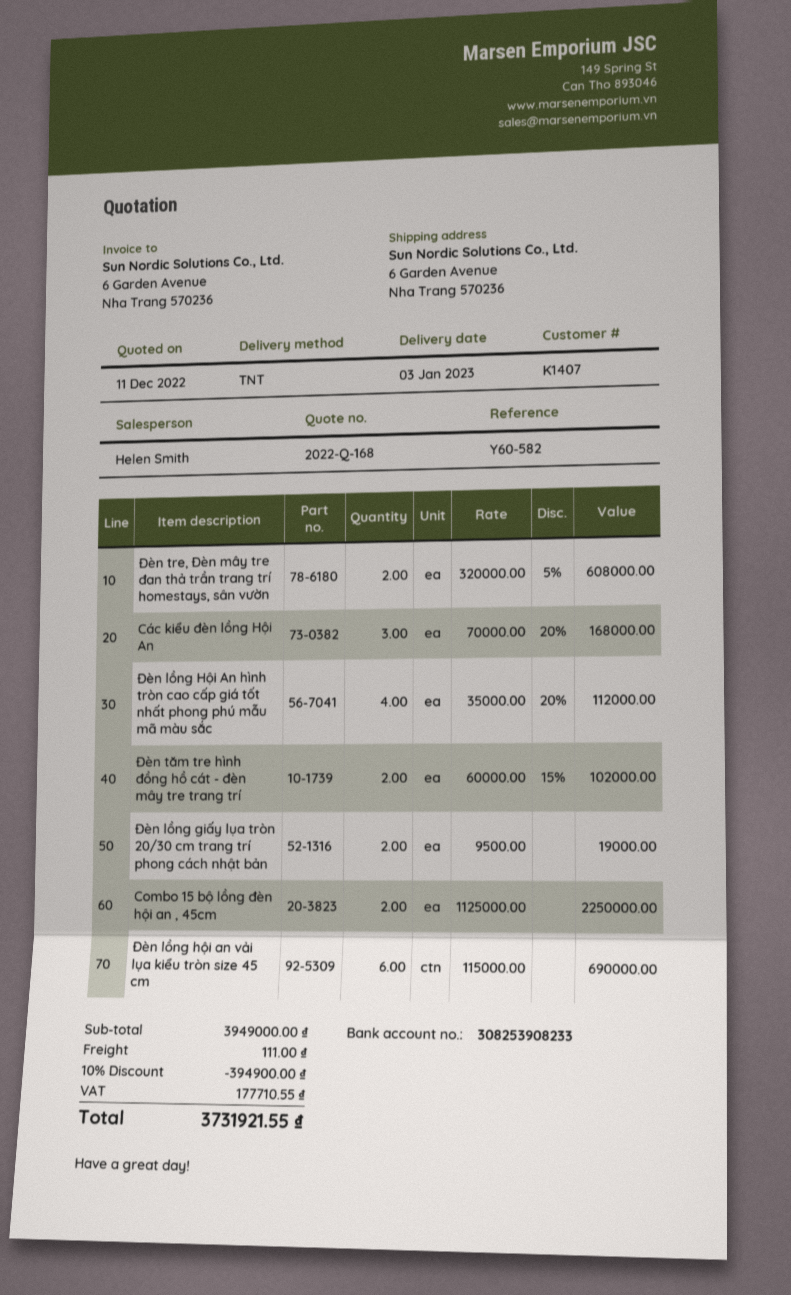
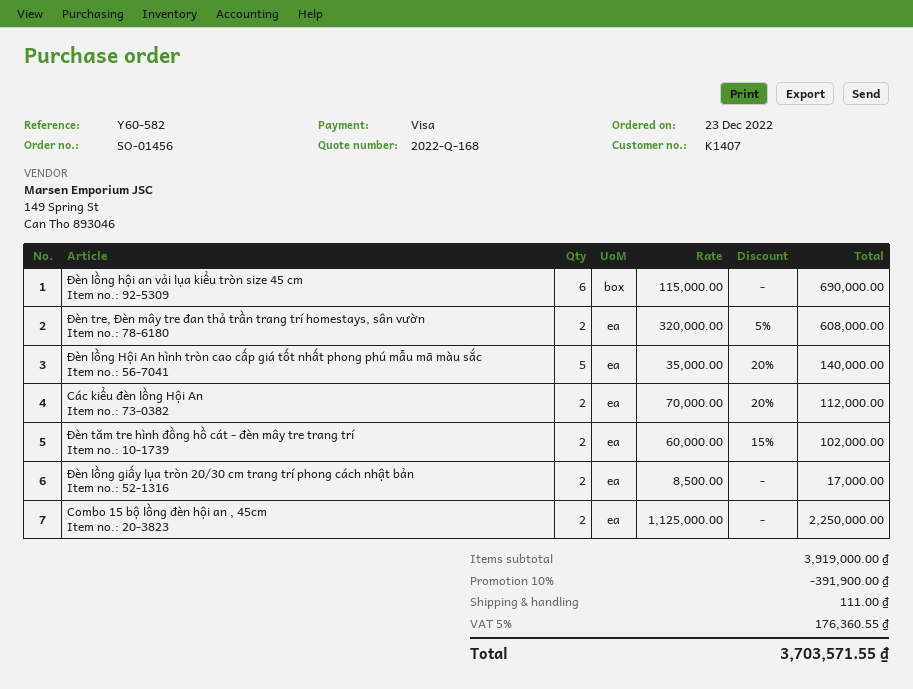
Các kiểu đèn lồng Hội An: 3 x 70000.00 - 20% = 168000.00 -> 2 x 70000.00 - 20% = 112000.00
Đèn lồng Hội An hình tròn cao cấp giá tốt nhất phong phú mẫu mã màu sắc: 4 x 35000.00 - 20% = 112000.00 -> 5 x 35000.00 - 20% = 140000.00
Đèn lồng giấy lụa tròn 20/30 cm trang trí phong cách nhật bản: 2 x 9500.00 = 19000.00 -> 2 x 8500.00 = 17000.00
subtotal: 3949000.00 -> 3919000.00
discount: 10% = 394900.00 -> 10% = 391900.00
tax: 177710.55 -> 176360.55
total: 3731921.55 -> 3703571.55

